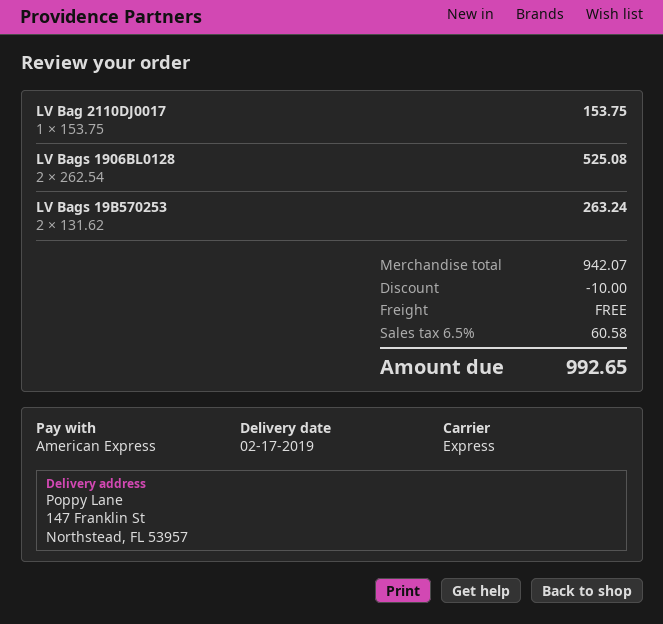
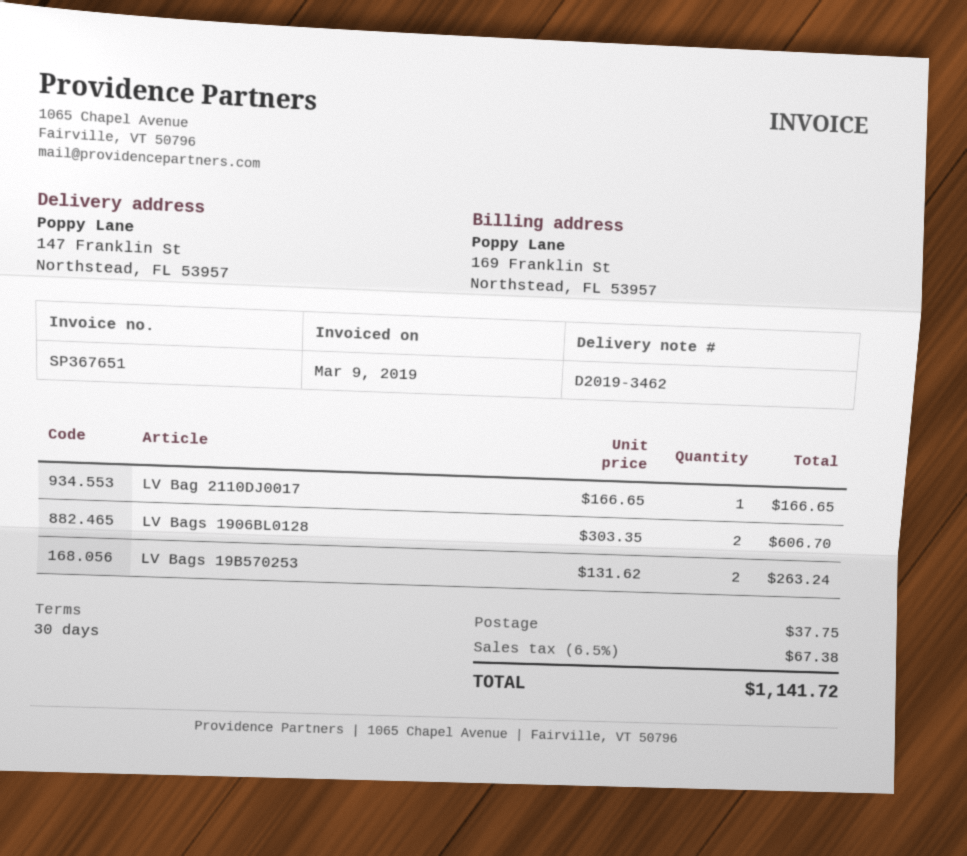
LV Bag 2110DJ0017: 1 x 153.75 = 153.75 -> 1 x 166.65 = 166.65
LV Bags 1906BL0128: 2 x 262.54 = 525.08 -> 2 x 303.35 = 606.70
discount: 10.00 -> none
shipping: 0.00 -> 37.75
tax: 6.5% = 60.58 -> 6.5% = 67.38
total: 992.65 -> 1141.72

